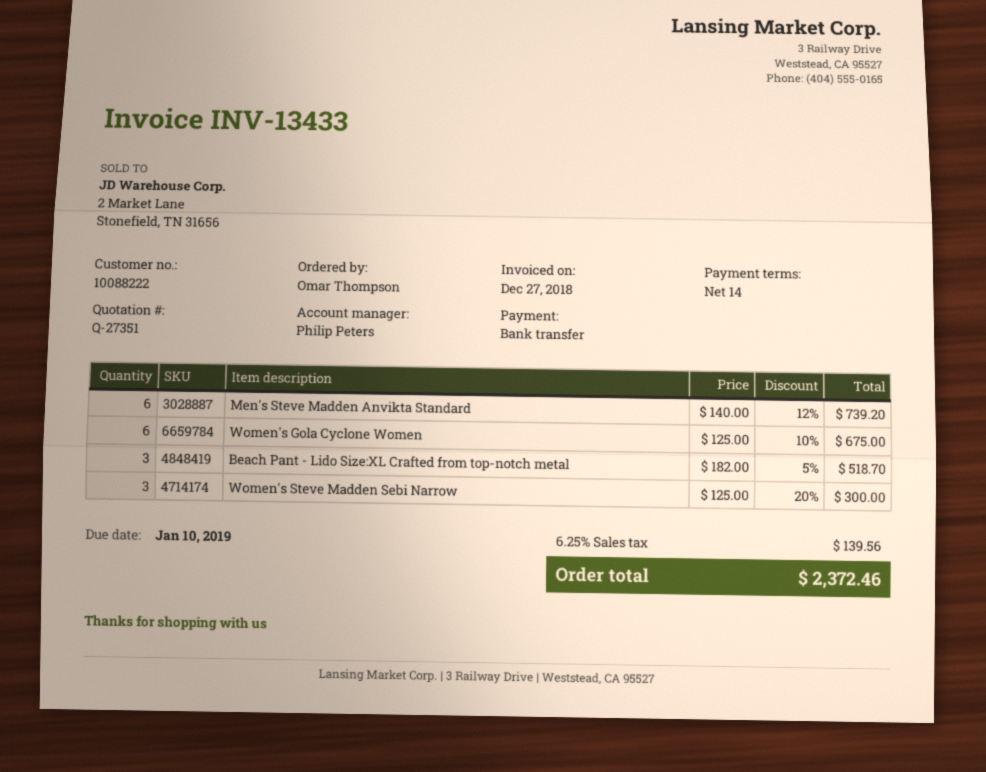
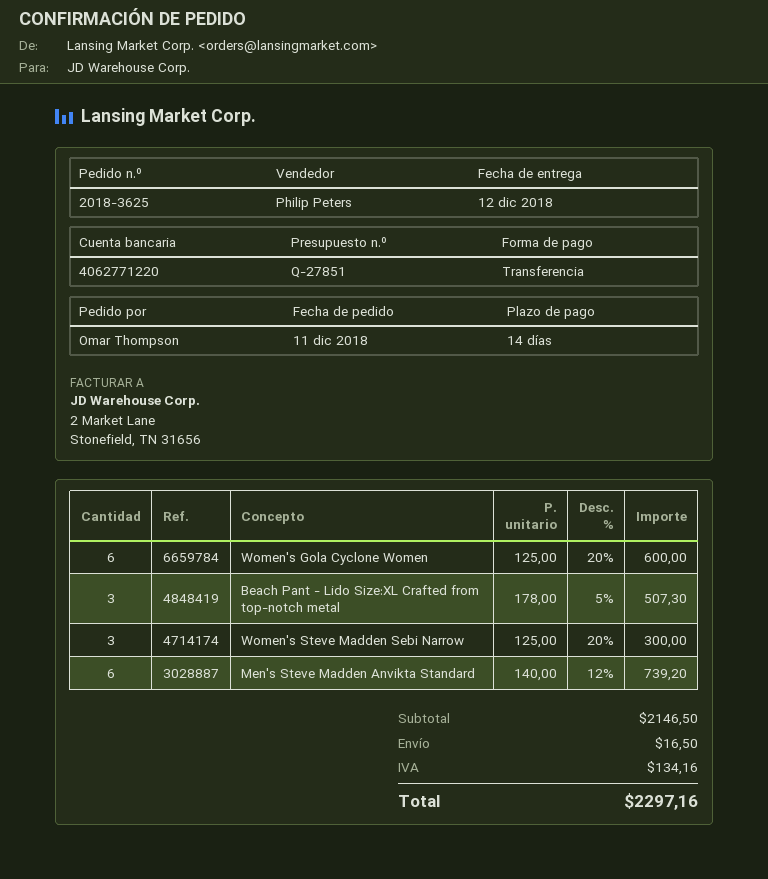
quote number: Q-27351 -> Q-27851
Women's Gola Cyclone Women: 6 x 125.00 - 10% = 675.00 -> 6 x 125.00 - 20% = 600.00
Beach Pant - Lido Size:XL Crafted from top-notch metal: 3 x 182.00 - 5% = 518.70 -> 3 x 178.00 - 5% = 507.30
shipping: none -> 16.50
tax: 139.56 -> 134.16
total: 2372.46 -> 2297.16

